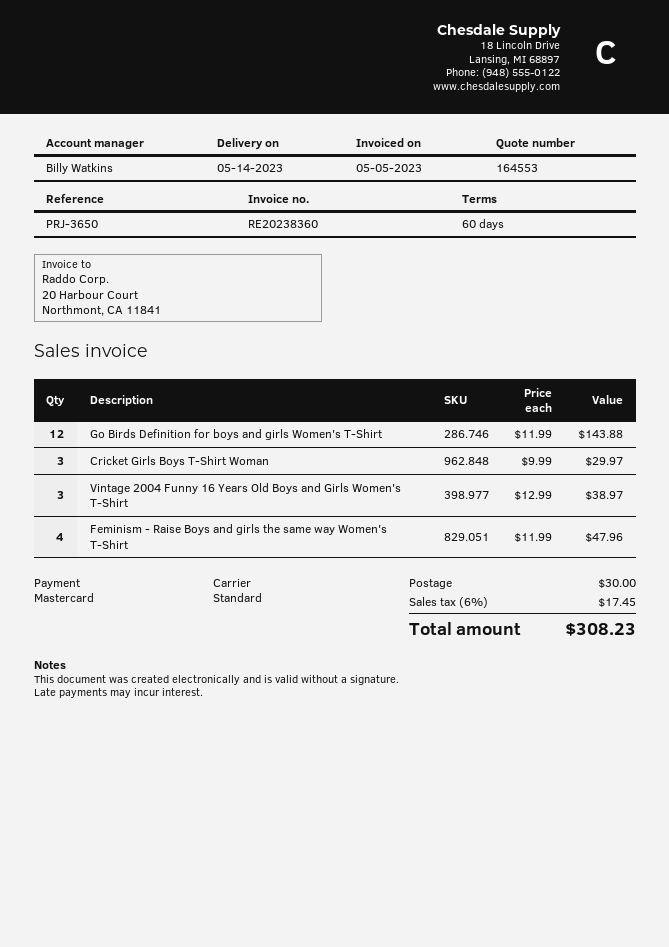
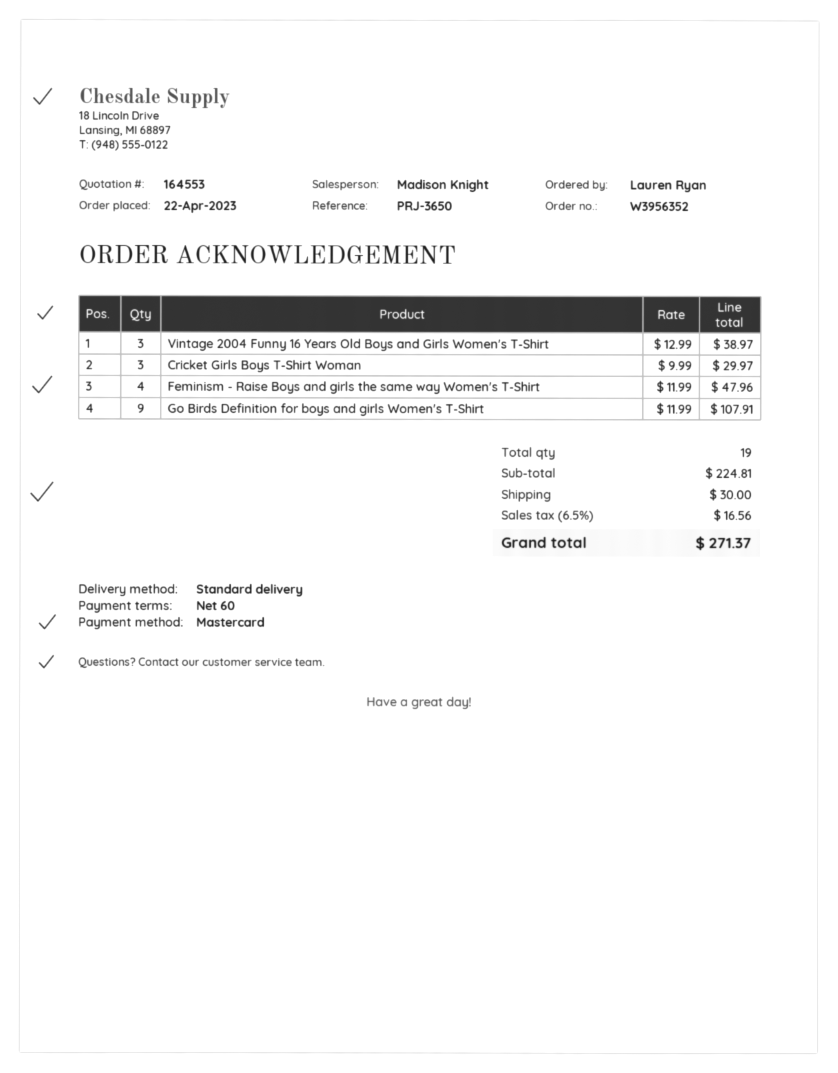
sales rep: Billy Watkins -> Madison Knight
Go Birds Definition for boys and girls Women's T-Shirt: 12 x 11.99 = 143.88 -> 9 x 11.99 = 107.91
tax: 6% = 17.45 -> 6.5% = 16.56
total: 308.23 -> 271.37

